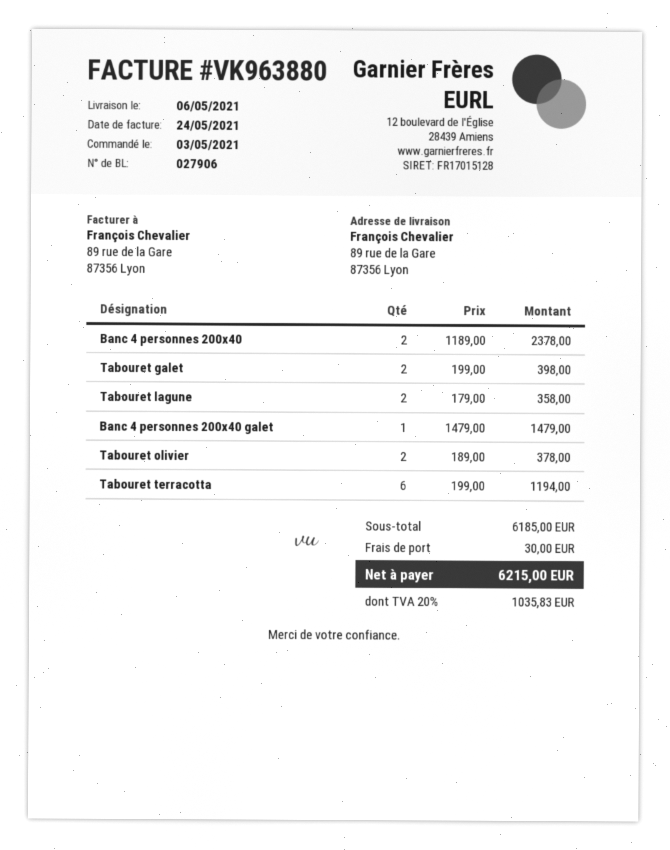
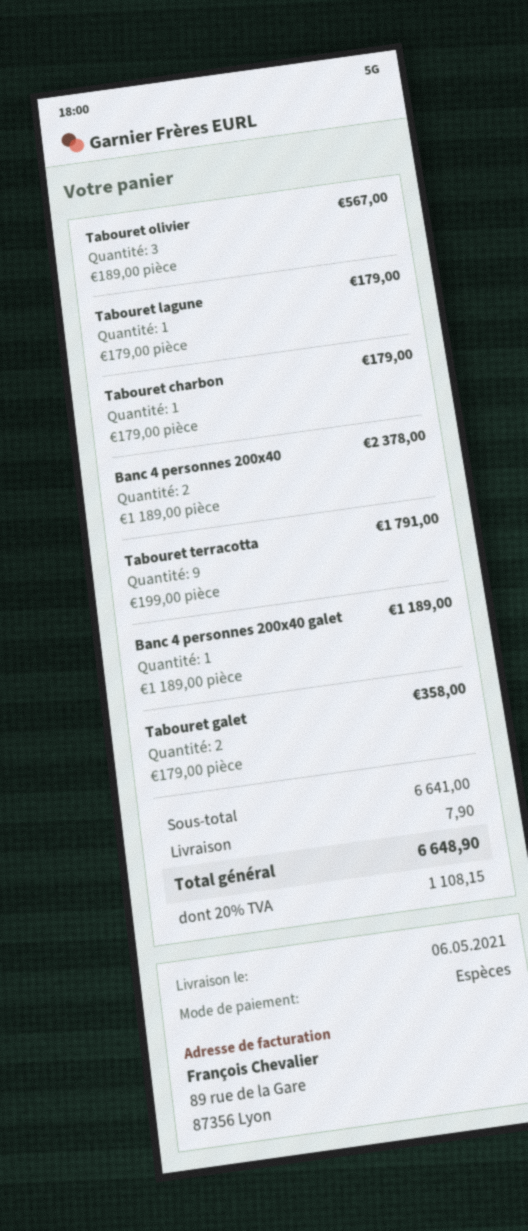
Tabouret galet: 2 x 199.00 = 398.00 -> 2 x 179.00 = 358.00
Tabouret lagune: 2 x 179.00 = 358.00 -> 1 x 179.00 = 179.00
Banc 4 personnes 200x40 galet: 1 x 1479.00 = 1479.00 -> 1 x 1189.00 = 1189.00
Tabouret olivier: 2 x 189.00 = 378.00 -> 3 x 189.00 = 567.00
Tabouret terracotta: 6 x 199.00 = 1194.00 -> 9 x 199.00 = 1791.00
Tabouret charbon: none -> 1 x 179.00 = 179.00
subtotal: 6185.00 -> 6641.00
shipping: 30.00 -> 7.90
tax: 20% = 1035.83 -> 20% = 1108.15
total: 6215.00 -> 6648.90

